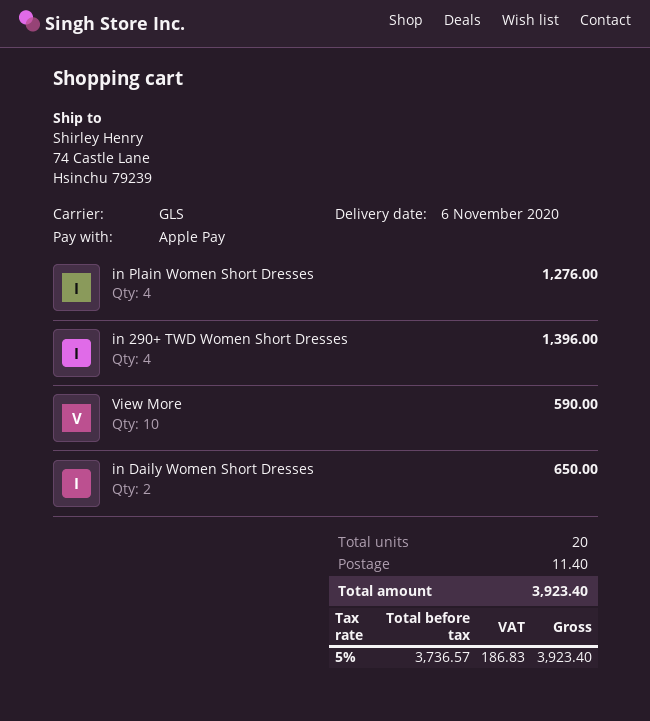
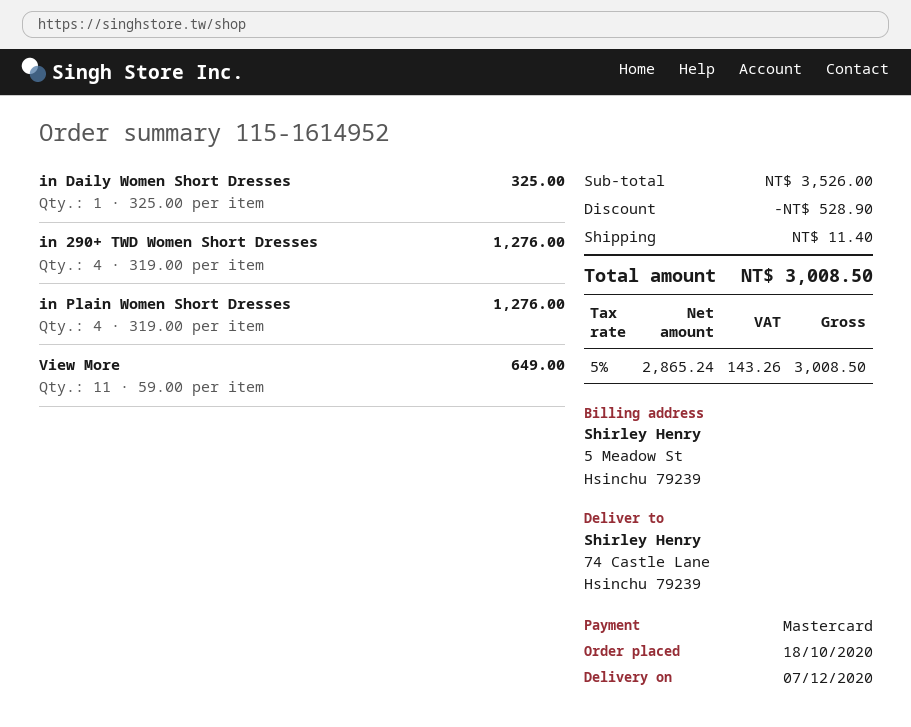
delivery date: 2020-11-06 -> 2020-12-07
payment method: Apple Pay -> Mastercard
in 290+ TWD Women Short Dresses: 4 for 1396.00 -> 4 for 1276.00
View More: 10 for 590.00 -> 11 for 649.00
in Daily Women Short Dresses: 2 for 650.00 -> 1 for 325.00
discount: none -> 528.90
net: 3736.57 -> 2865.24
tax: 5% = 186.83 -> 5% = 143.26
total: 3923.40 -> 3008.50

